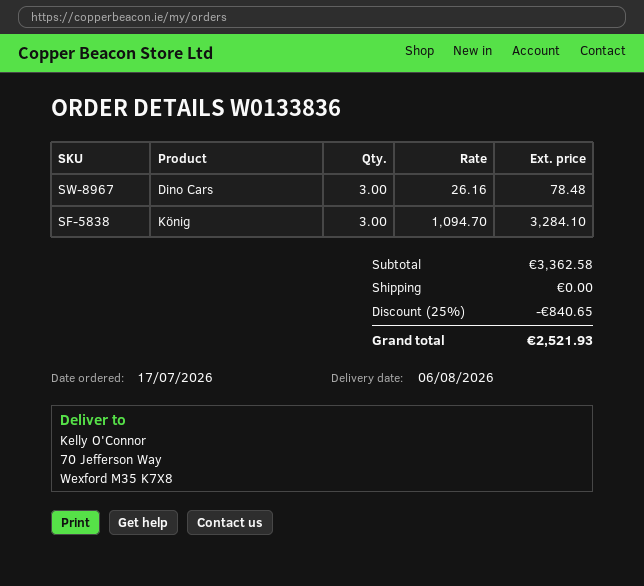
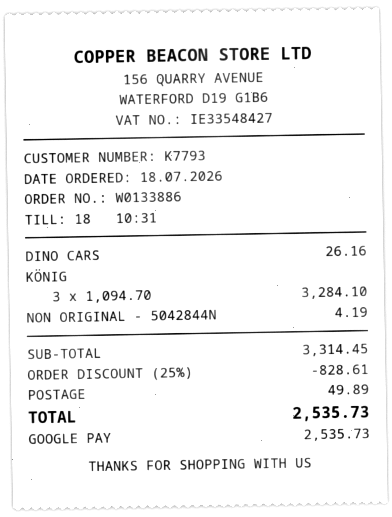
order number: W0133836 -> W0133886
order date: 2026-07-17 -> 2026-07-18
Dino Cars: 3 x 26.16 = 78.48 -> 1 x 26.16 = 26.16
NON ORIGINAL - 5042844N: none -> 1 x 4.19 = 4.19
subtotal: 3362.58 -> 3314.45
discount: 25% = 840.65 -> 25% = 828.61
shipping: 0.00 -> 49.89
total: 2521.93 -> 2535.73

